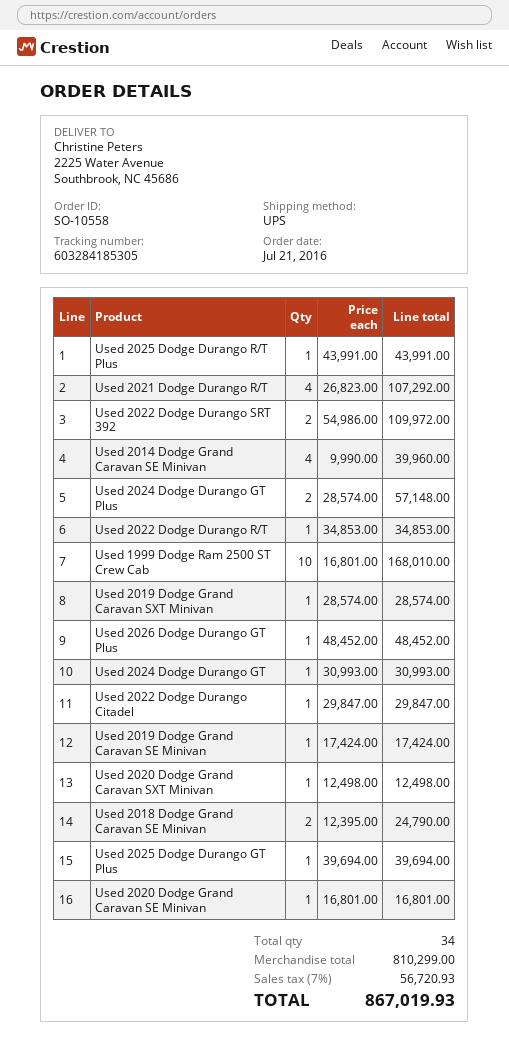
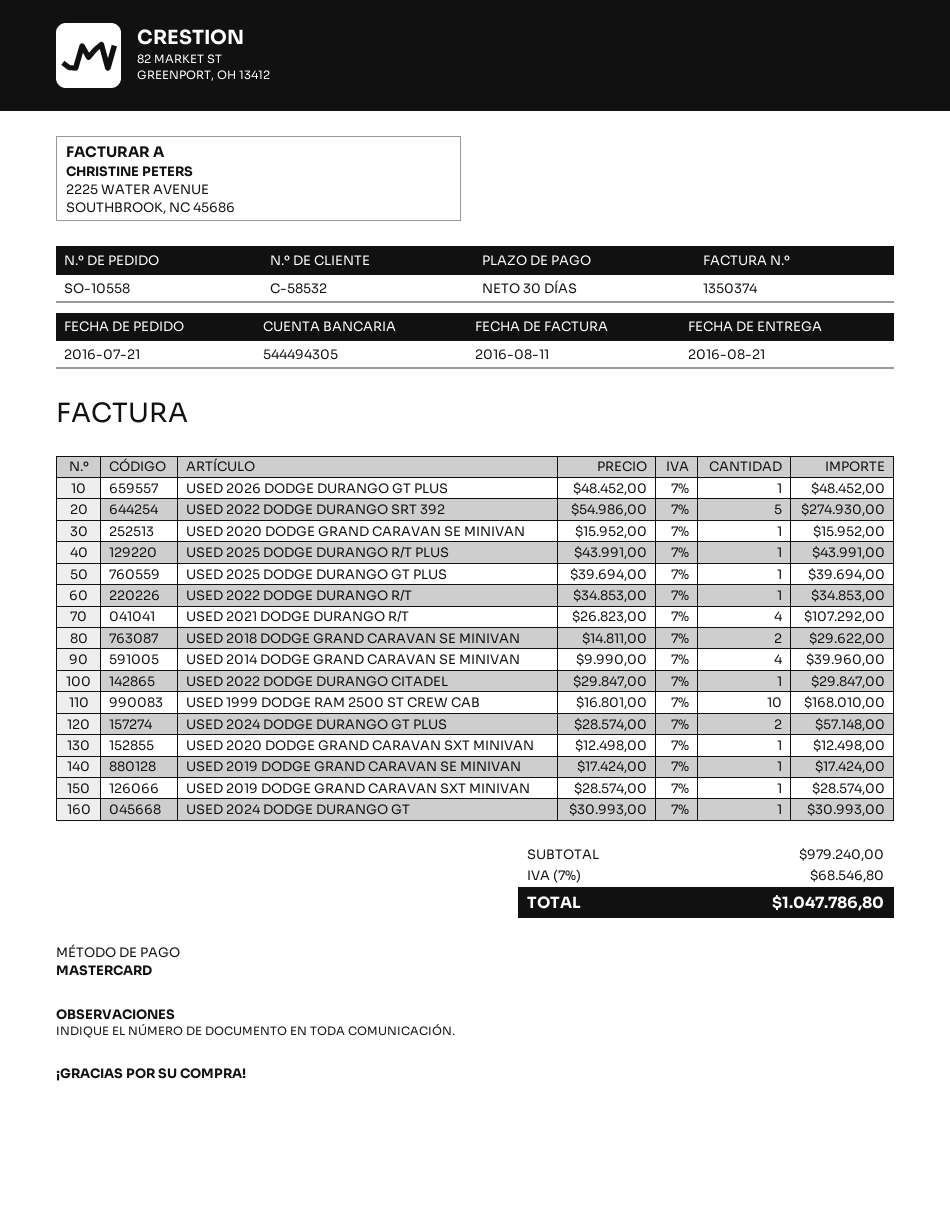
Used 2022 Dodge Durango SRT 392: 2 x 54986.00 = 109972.00 -> 5 x 54986.00 = 274930.00
Used 2018 Dodge Grand Caravan SE Minivan: 2 x 12395.00 = 24790.00 -> 2 x 14811.00 = 29622.00
Used 2020 Dodge Grand Caravan SE Minivan: 1 x 16801.00 = 16801.00 -> 1 x 15952.00 = 15952.00
subtotal: 810299.00 -> 979240.00
tax: 7% = 56720.93 -> 7% = 68546.80
total: 867019.93 -> 1047786.80

